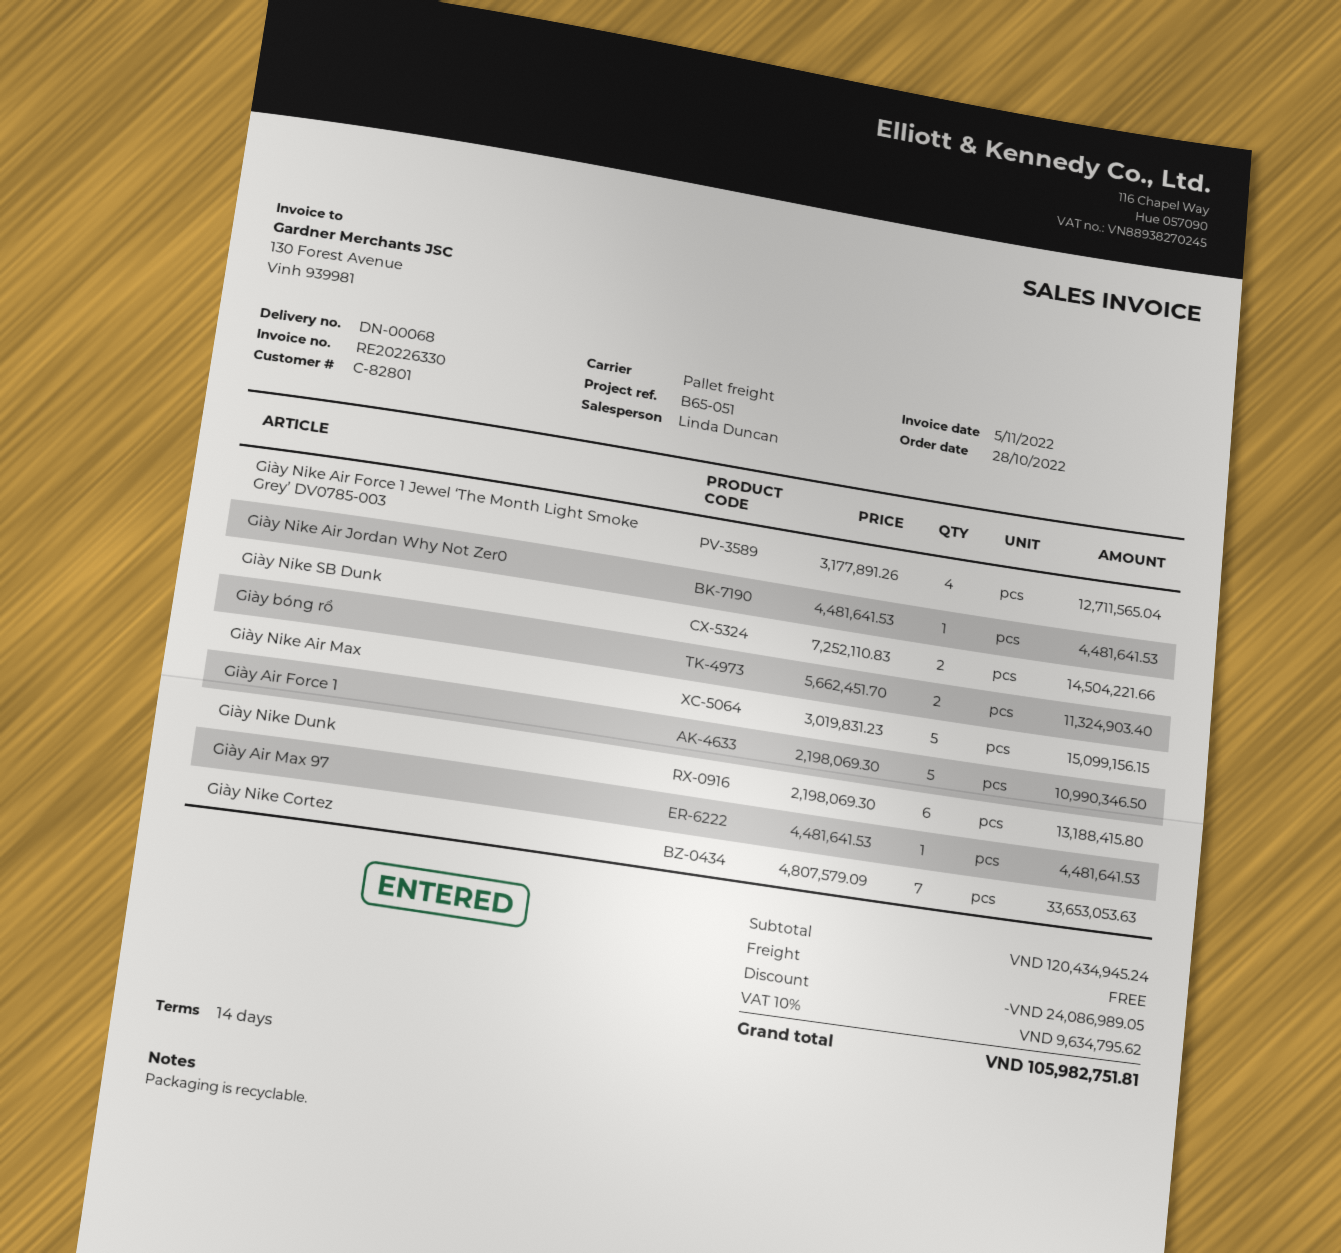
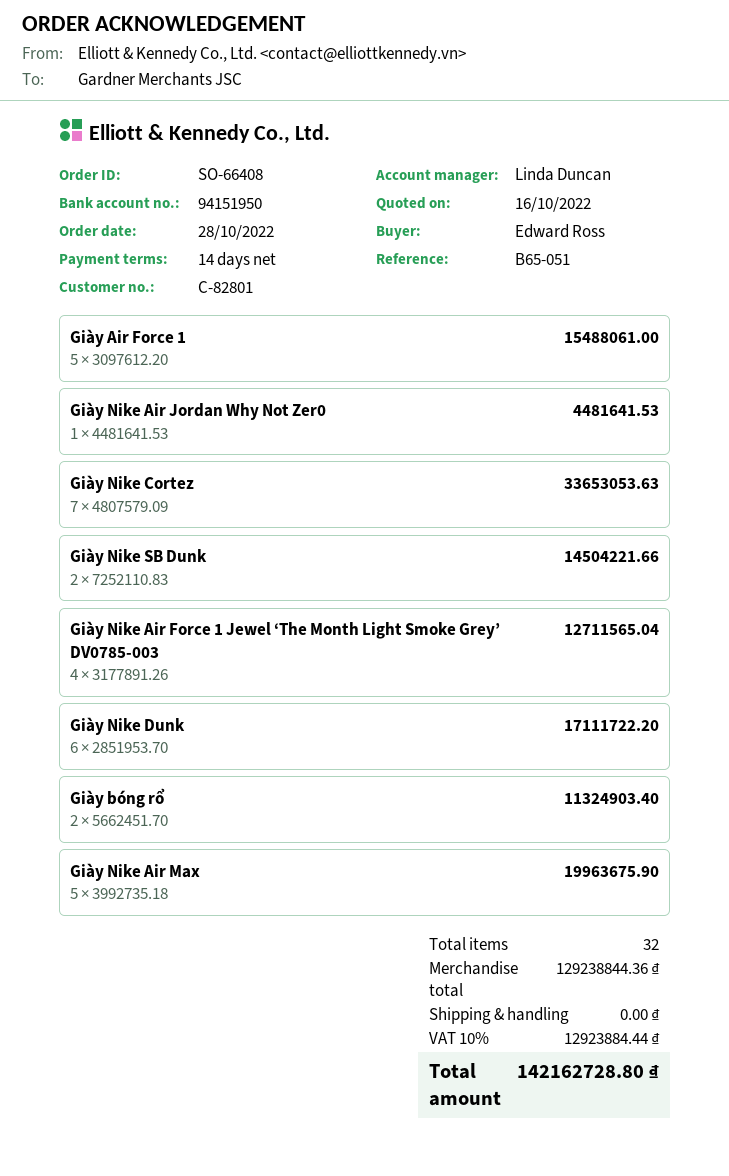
Giày Nike Air Max: 5 x 3019831.23 = 15099156.15 -> 5 x 3992735.18 = 19963675.90
Giày Air Force 1: 5 x 2198069.30 = 10990346.50 -> 5 x 3097612.20 = 15488061.00
Giày Nike Dunk: 6 x 2198069.30 = 13188415.80 -> 6 x 2851953.70 = 17111722.20
Giày Air Max 97: 1 x 4481641.53 = 4481641.53 -> none
subtotal: 120434945.24 -> 129238844.36
discount: 24086989.05 -> none
tax: 10% = 9634795.62 -> 10% = 12923884.44
total: 105982751.81 -> 142162728.80

